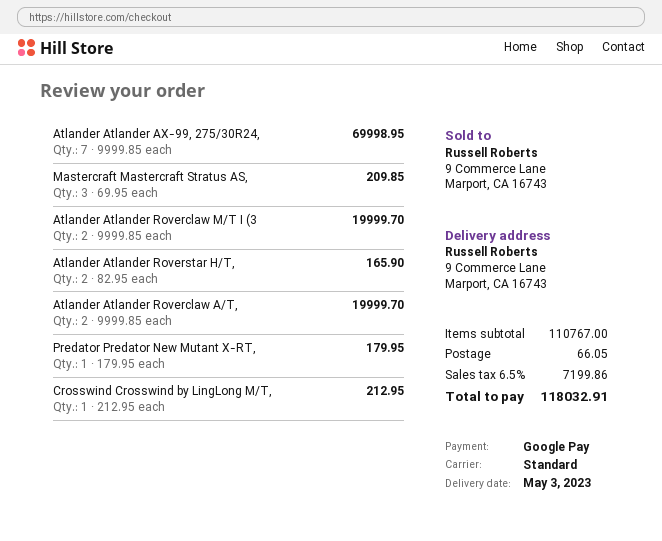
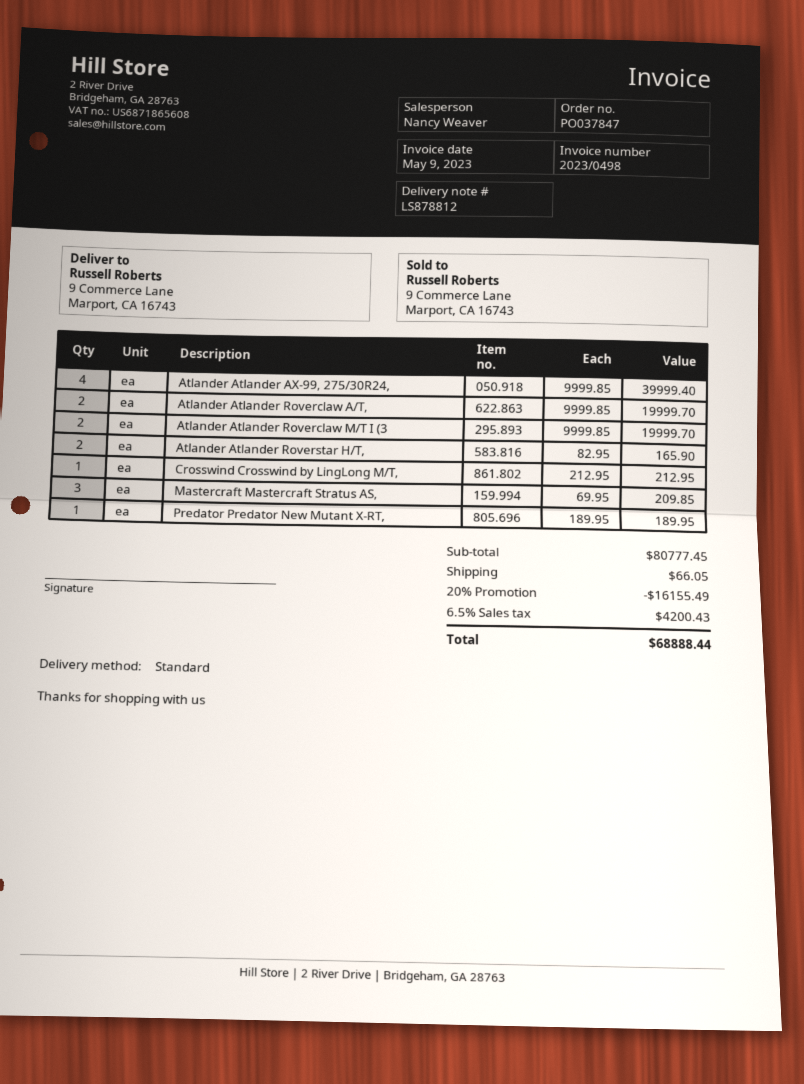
Atlander Atlander AX-99, 275/30R24,: 7 x 9999.85 = 69998.95 -> 4 x 9999.85 = 39999.40
Predator Predator New Mutant X-RT,: 1 x 179.95 = 179.95 -> 1 x 189.95 = 189.95
subtotal: 110767.00 -> 80777.45
discount: none -> 20% = 16155.49
tax: 6.5% = 7199.86 -> 6.5% = 4200.43
total: 118032.91 -> 68888.44

